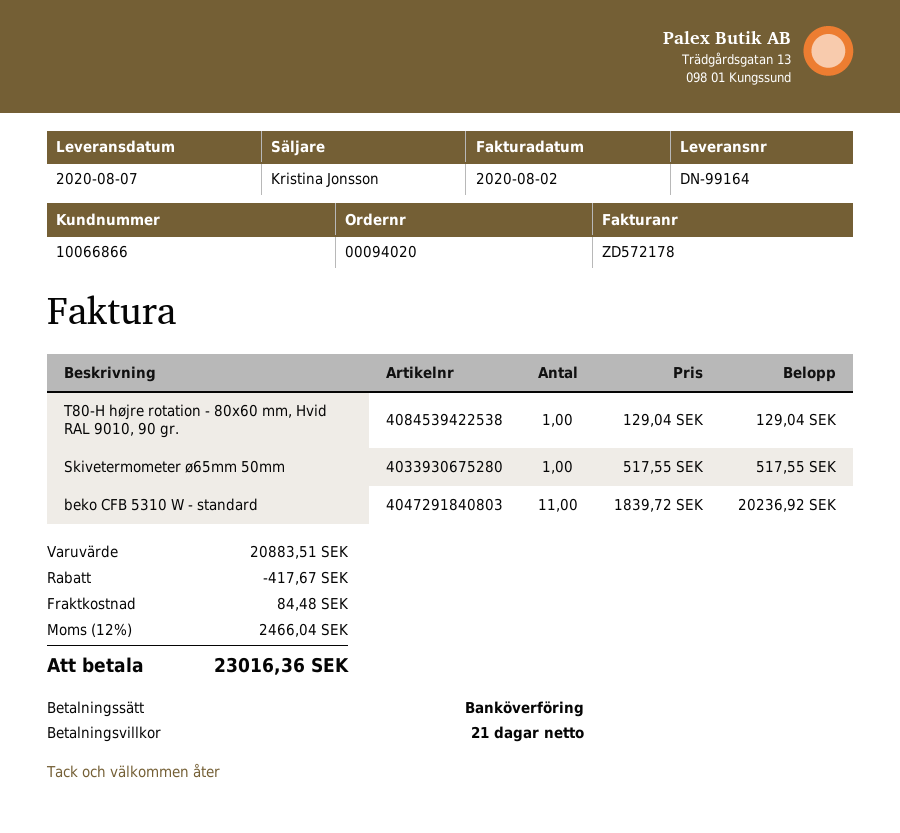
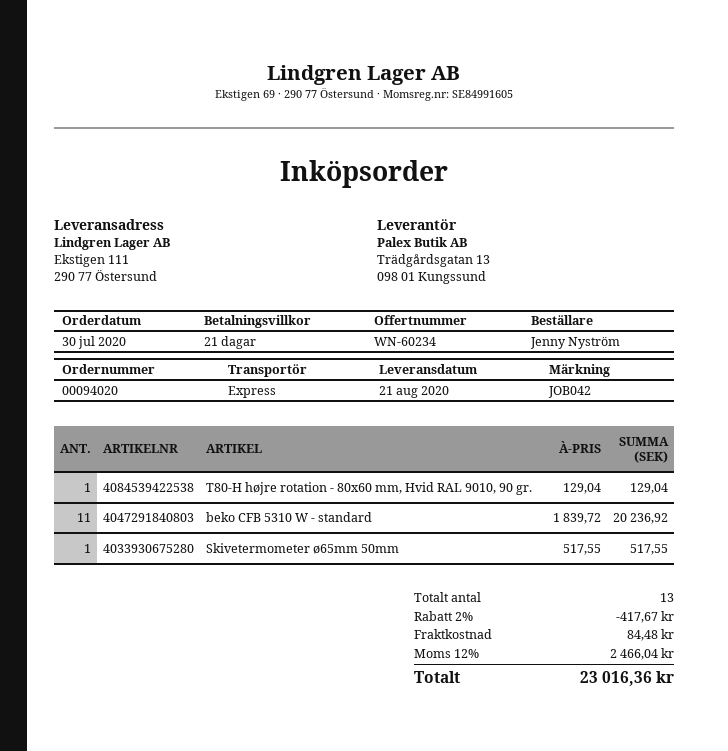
delivery date: 2020-08-07 -> 2020-08-21

